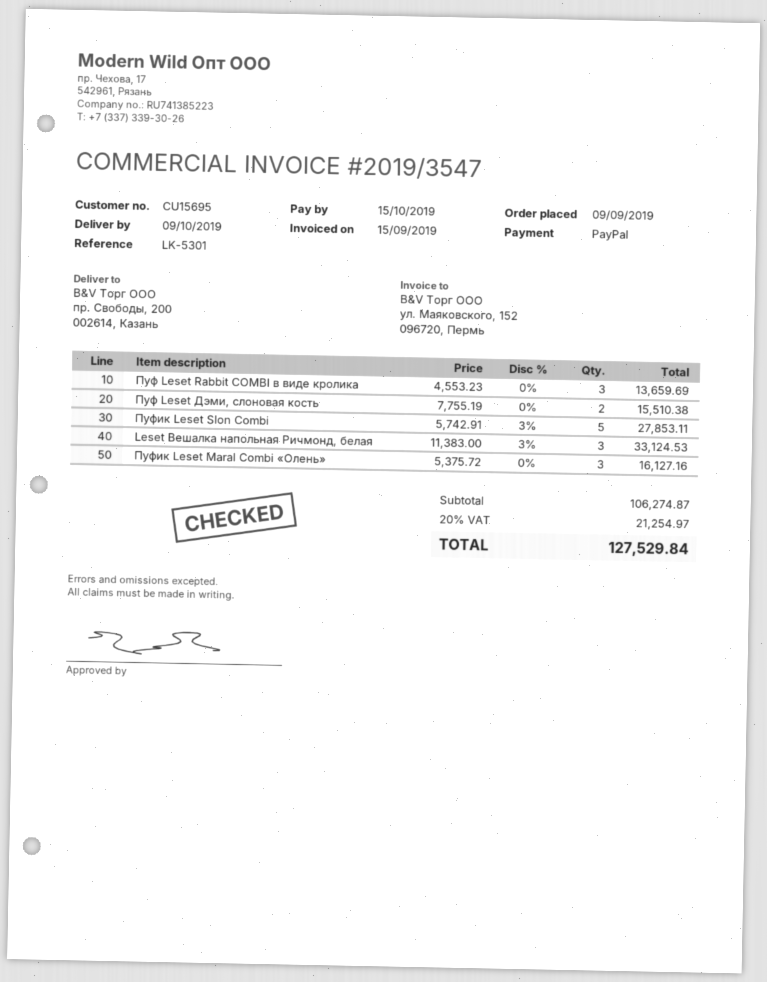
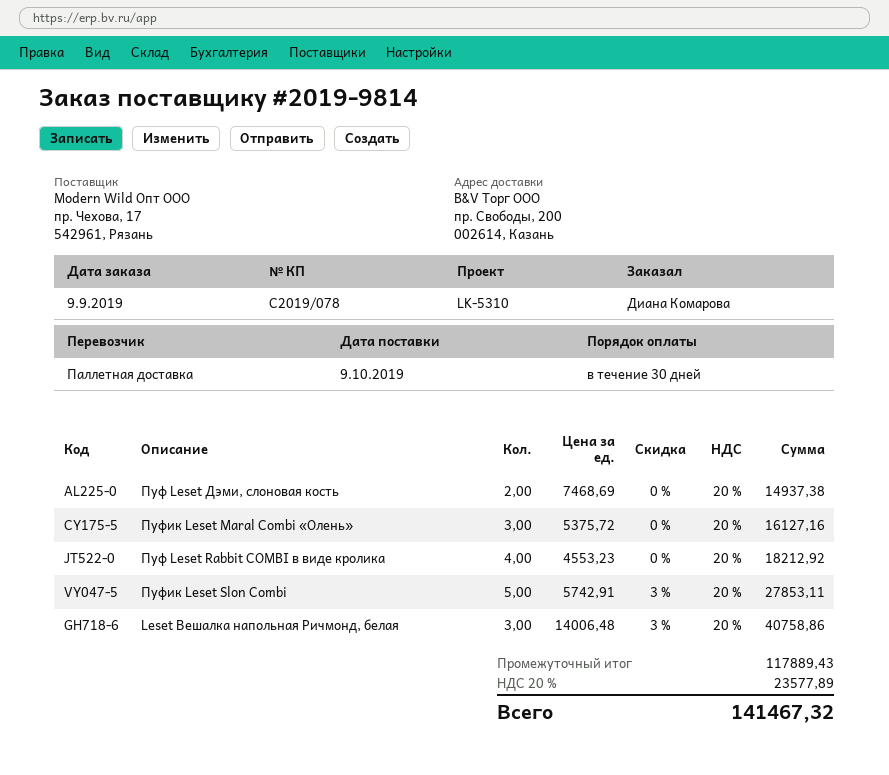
reference: LK-5301 -> LK-5310
Пуф Leset Rabbit COMBI в виде кролика: 3 x 4553.23 = 13659.69 -> 4 x 4553.23 = 18212.92
Пуф Leset Дэми, слоновая кость: 2 x 7755.19 = 15510.38 -> 2 x 7468.69 = 14937.38
Leset Вешалка напольная Ричмонд, белая: 3 x 11383.00 - 3% = 33124.53 -> 3 x 14006.48 - 3% = 40758.86
subtotal: 106274.87 -> 117889.43
tax: 20% = 21254.97 -> 20% = 23577.89
total: 127529.84 -> 141467.32

